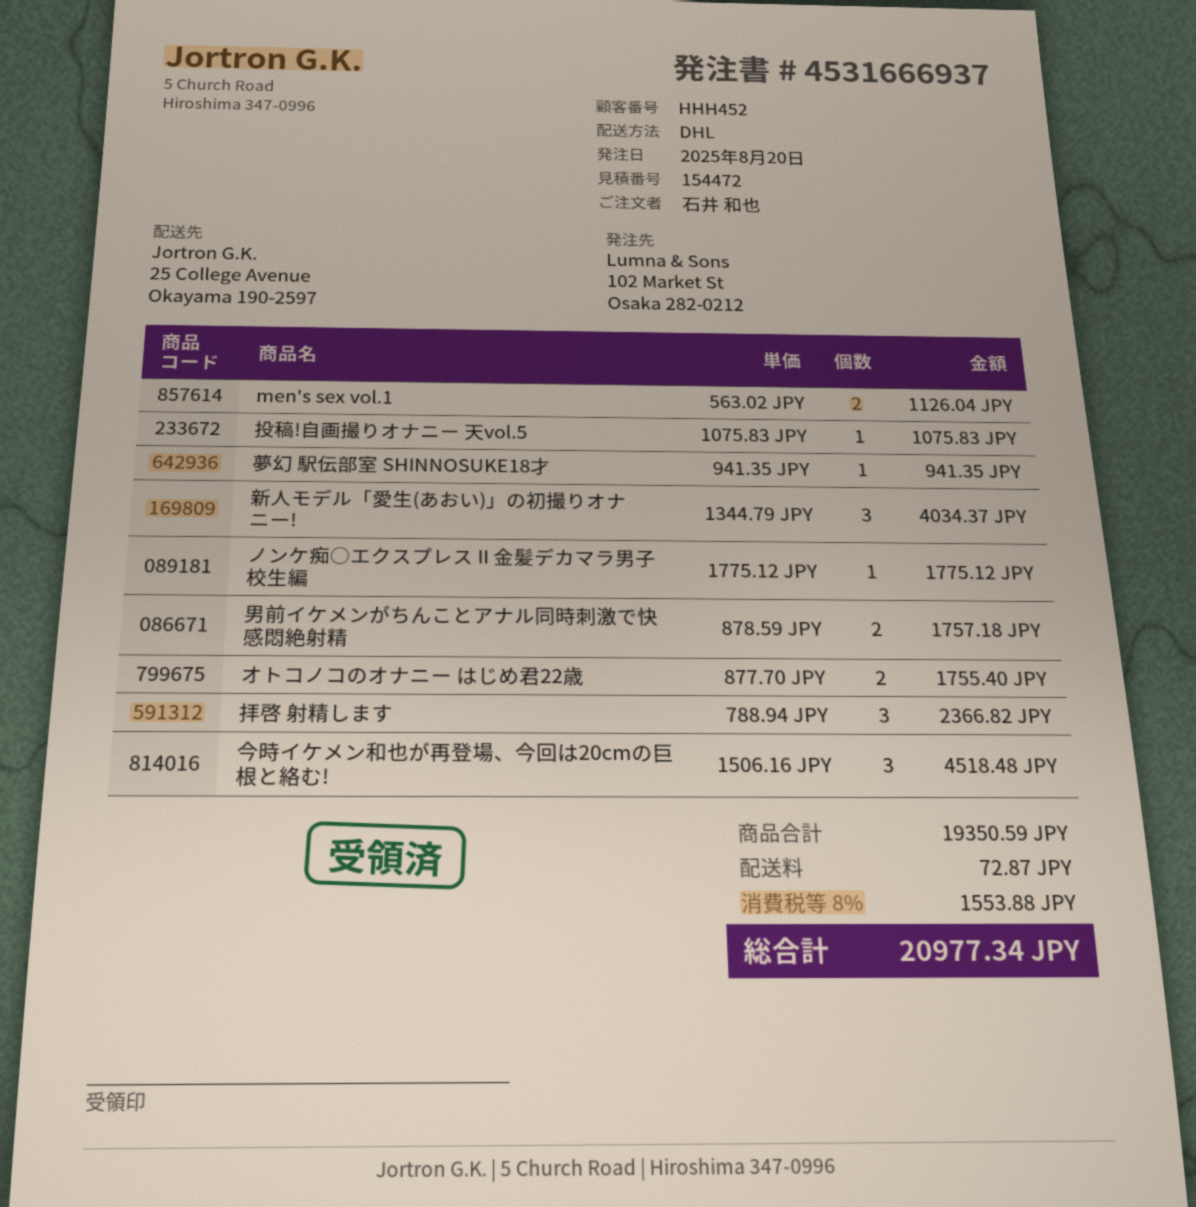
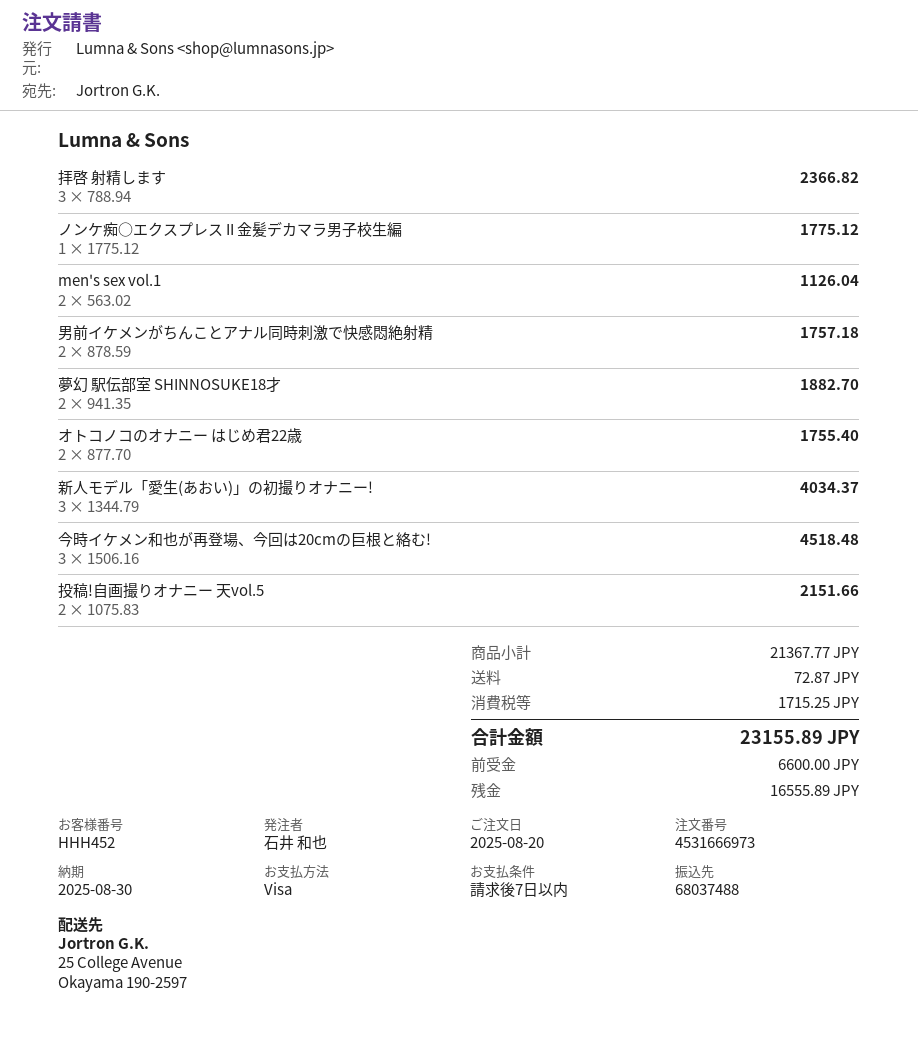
order number: 4531666937 -> 4531666973
投稿!自画撮りオナニー 天vol.5: 1 x 1075.83 = 1075.83 -> 2 x 1075.83 = 2151.66
夢幻 駅伝部室 SHINNOSUKE18才: 1 x 941.35 = 941.35 -> 2 x 941.35 = 1882.70
subtotal: 19350.59 -> 21367.77
tax: 1553.88 -> 1715.25
total: 20977.34 -> 23155.89

